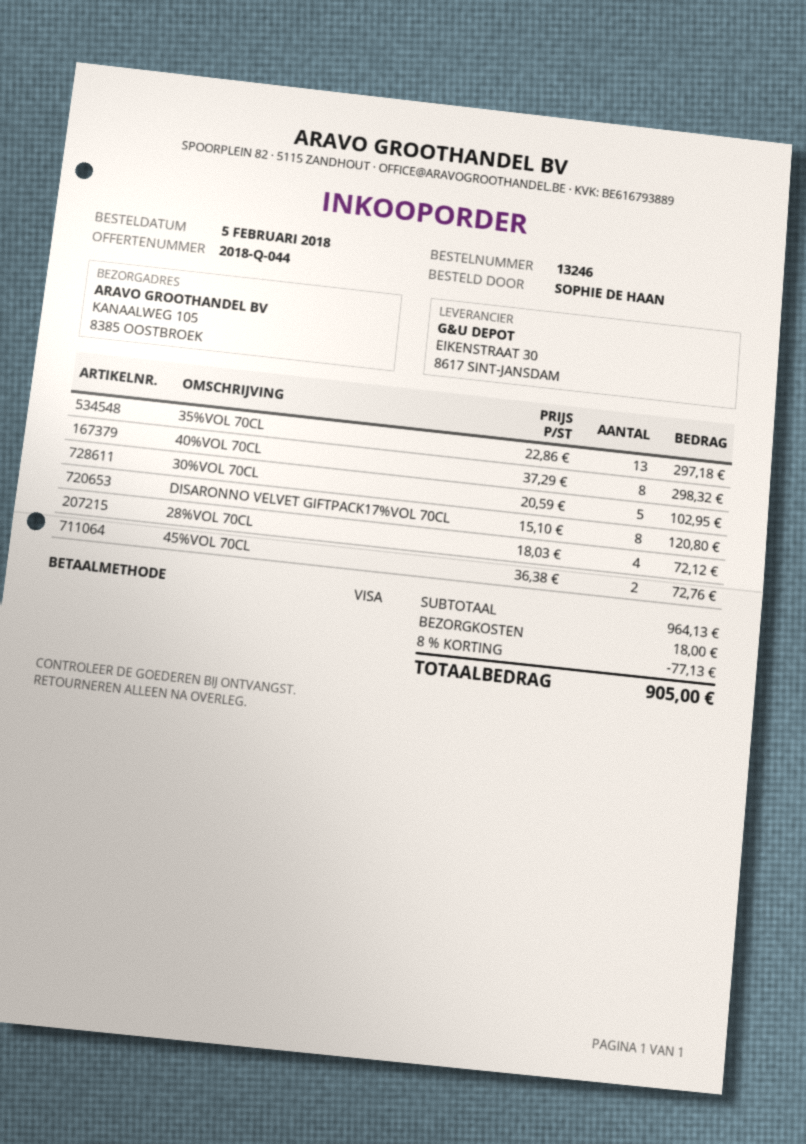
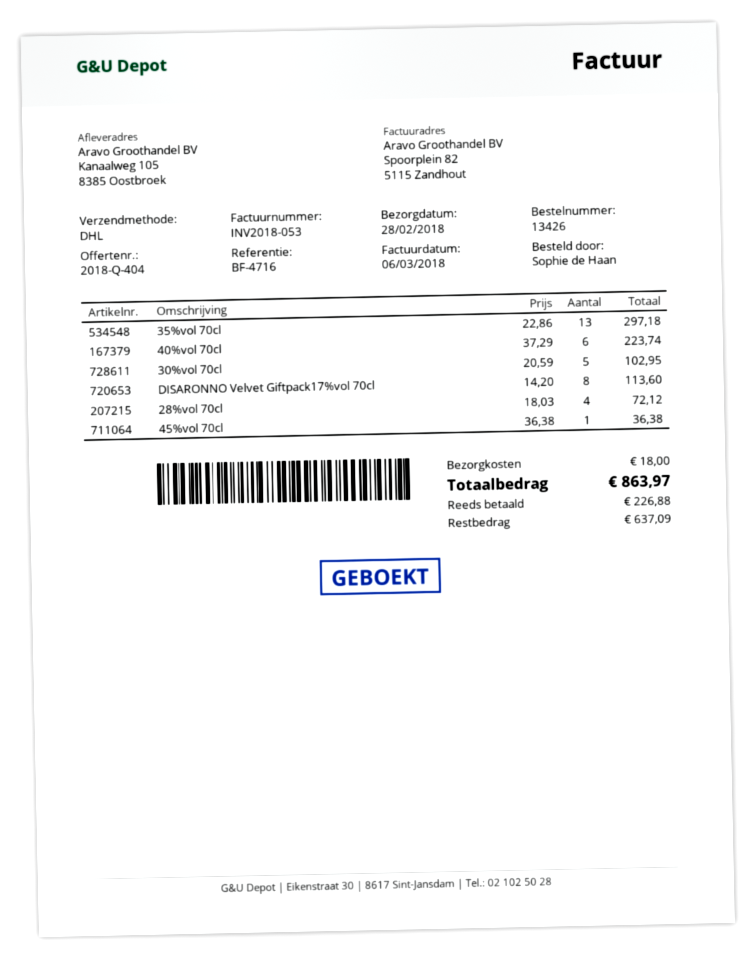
quote number: 2018-Q-044 -> 2018-Q-404
order number: 13246 -> 13426
40%VOL 70CL: 8 x 37.29 = 298.32 -> 6 x 37.29 = 223.74
DISARONNO VELVET GIFTPACK17%VOL 70CL: 8 x 15.10 = 120.80 -> 8 x 14.20 = 113.60
45%VOL 70CL: 2 x 36.38 = 72.76 -> 1 x 36.38 = 36.38
discount: 8% = 77.13 -> none
total: 905.00 -> 863.97

